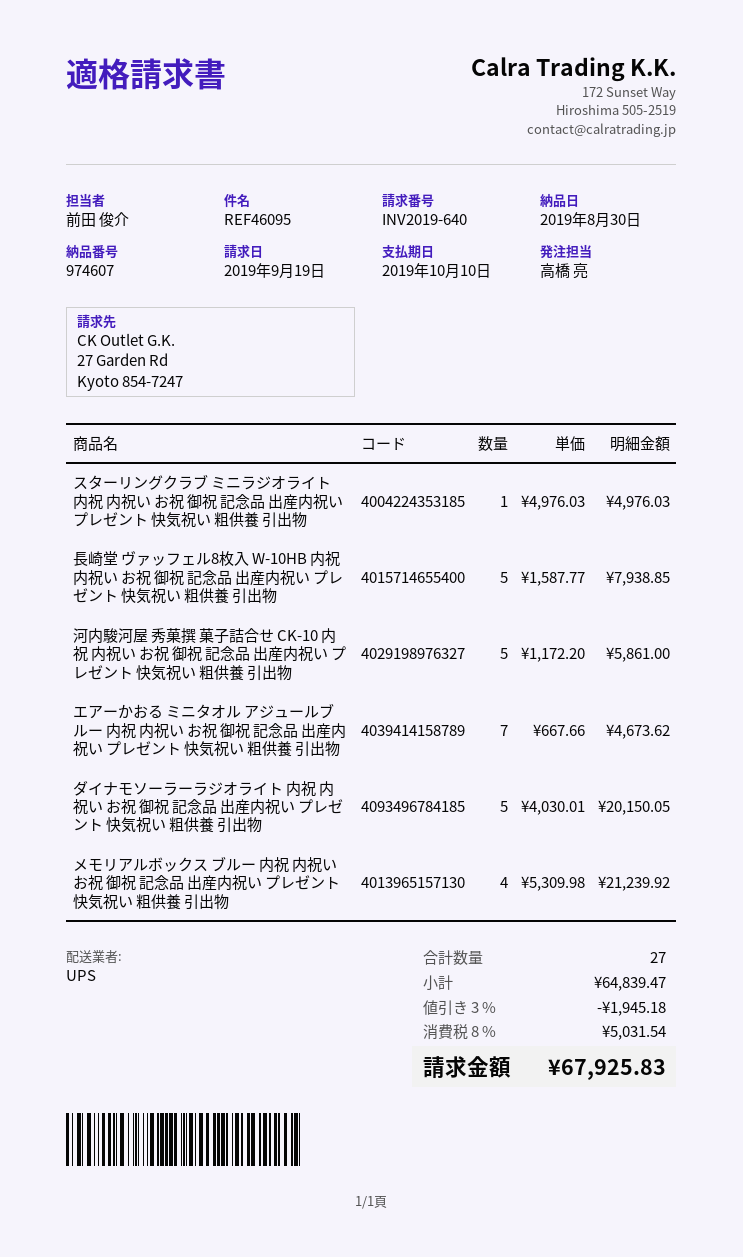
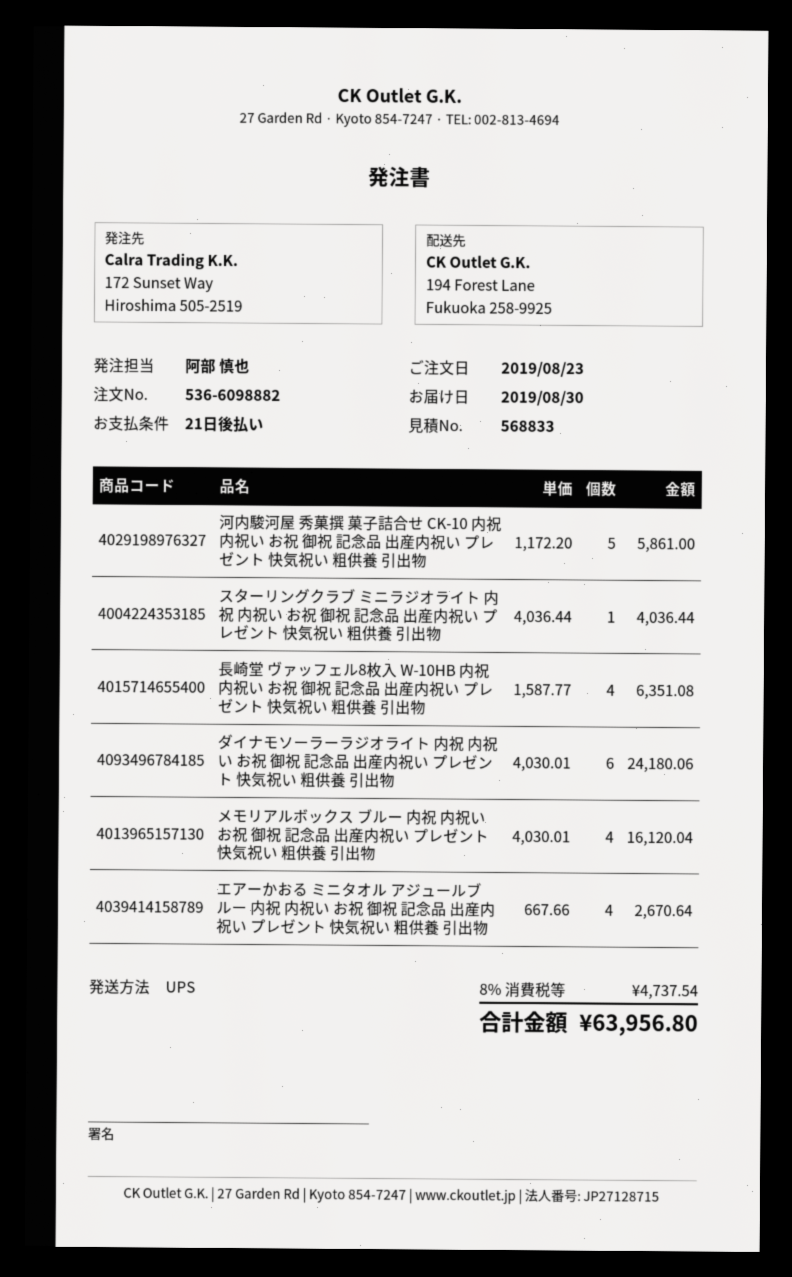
ordered by: 高橋 亮 -> 阿部 慎也
スターリングクラブ ミニラジオライト 内祝 内祝い お祝 御祝 記念品 出産内祝い プレゼント 快気祝い 粗供養 引出物: 1 x 4976.03 = 4976.03 -> 1 x 4036.44 = 4036.44
長崎堂 ヴァッフェル8枚入 W-10HB 内祝 内祝い お祝 御祝 記念品 出産内祝い プレゼント 快気祝い 粗供養 引出物: 5 x 1587.77 = 7938.85 -> 4 x 1587.77 = 6351.08
エアーかおる ミニタオル アジュールブルー 内祝 内祝い お祝 御祝 記念品 出産内祝い プレゼント 快気祝い 粗供養 引出物: 7 x 667.66 = 4673.62 -> 4 x 667.66 = 2670.64
ダイナモソーラーラジオライト 内祝 内祝い お祝 御祝 記念品 出産内祝い プレゼント 快気祝い 粗供養 引出物: 5 x 4030.01 = 20150.05 -> 6 x 4030.01 = 24180.06
メモリアルボックス ブルー 内祝 内祝い お祝 御祝 記念品 出産内祝い プレゼント 快気祝い 粗供養 引出物: 4 x 5309.98 = 21239.92 -> 4 x 4030.01 = 16120.04
discount: 3% = 1945.18 -> none
tax: 8% = 5031.54 -> 8% = 4737.54
total: 67925.83 -> 63956.80

